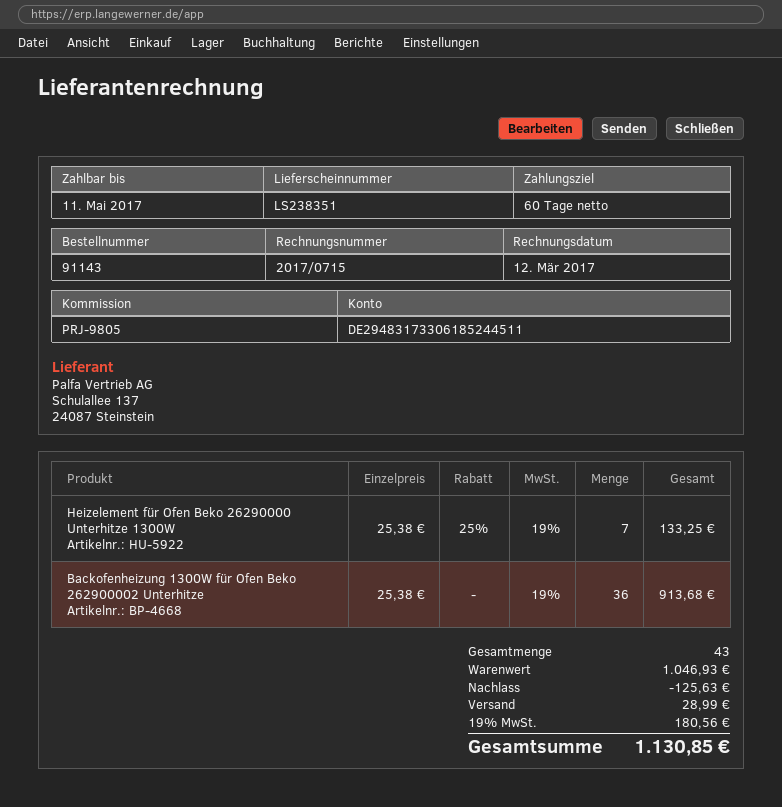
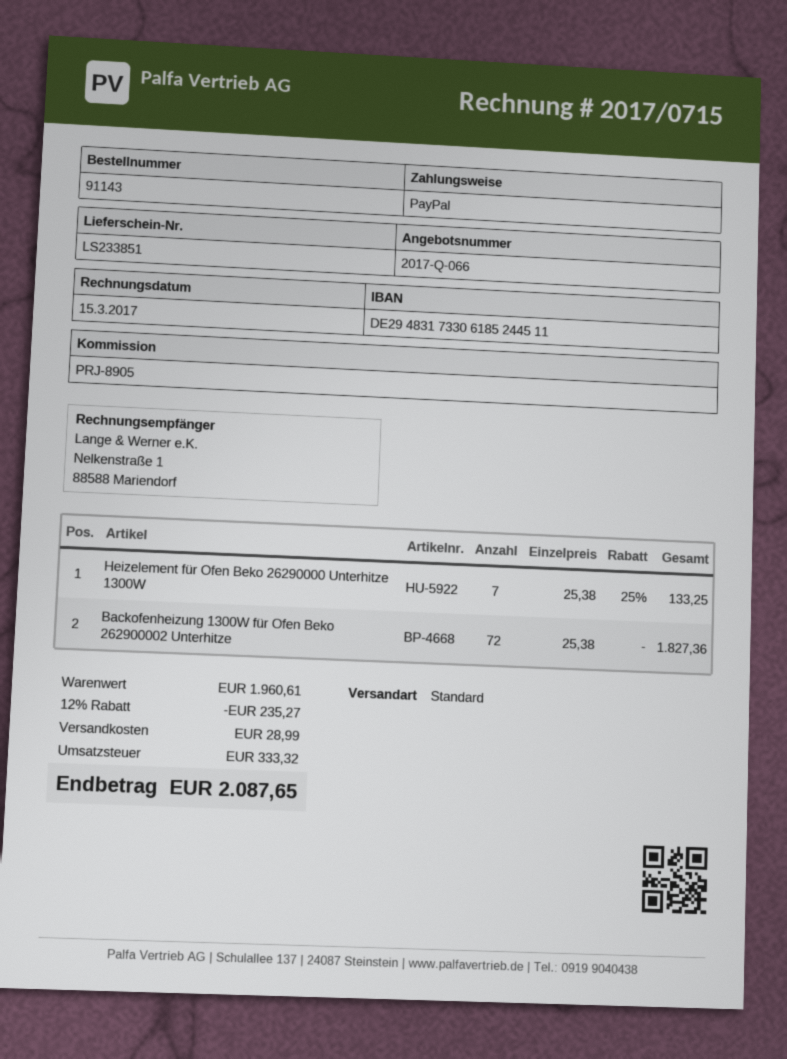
delivery note number: LS238351 -> LS233851
invoice date: 2017-03-12 -> 2017-03-15
reference: PRJ-9805 -> PRJ-8905
Backofenheizung 1300W für Ofen Beko 262900002 Unterhitze: 36 x 25.38 = 913.68 -> 72 x 25.38 = 1827.36
subtotal: 1046.93 -> 1960.61
discount: 125.63 -> 235.27
tax: 180.56 -> 333.32
total: 1130.85 -> 2087.65

